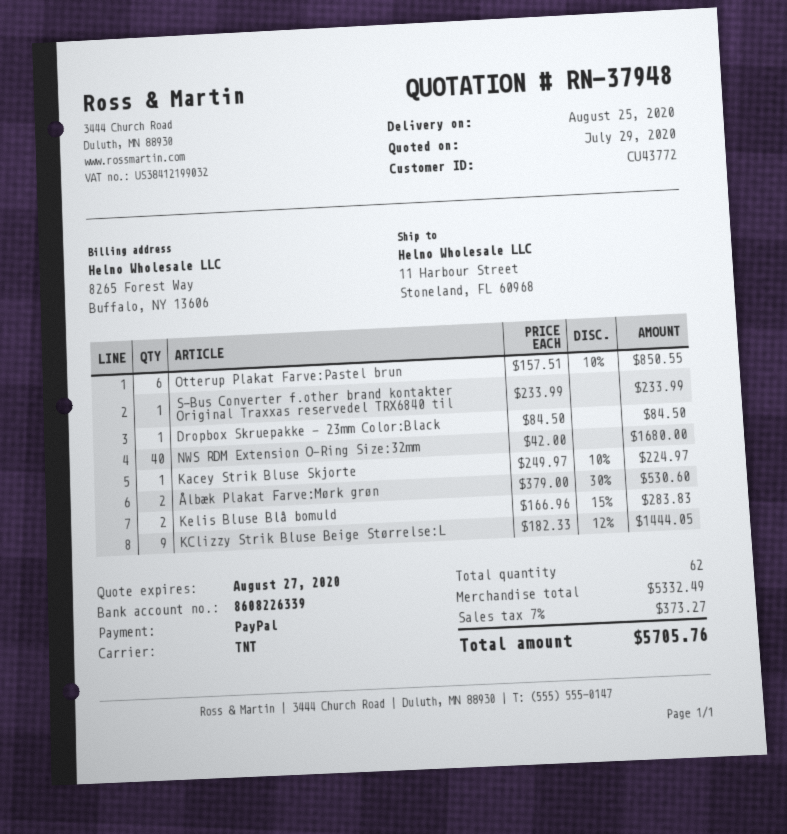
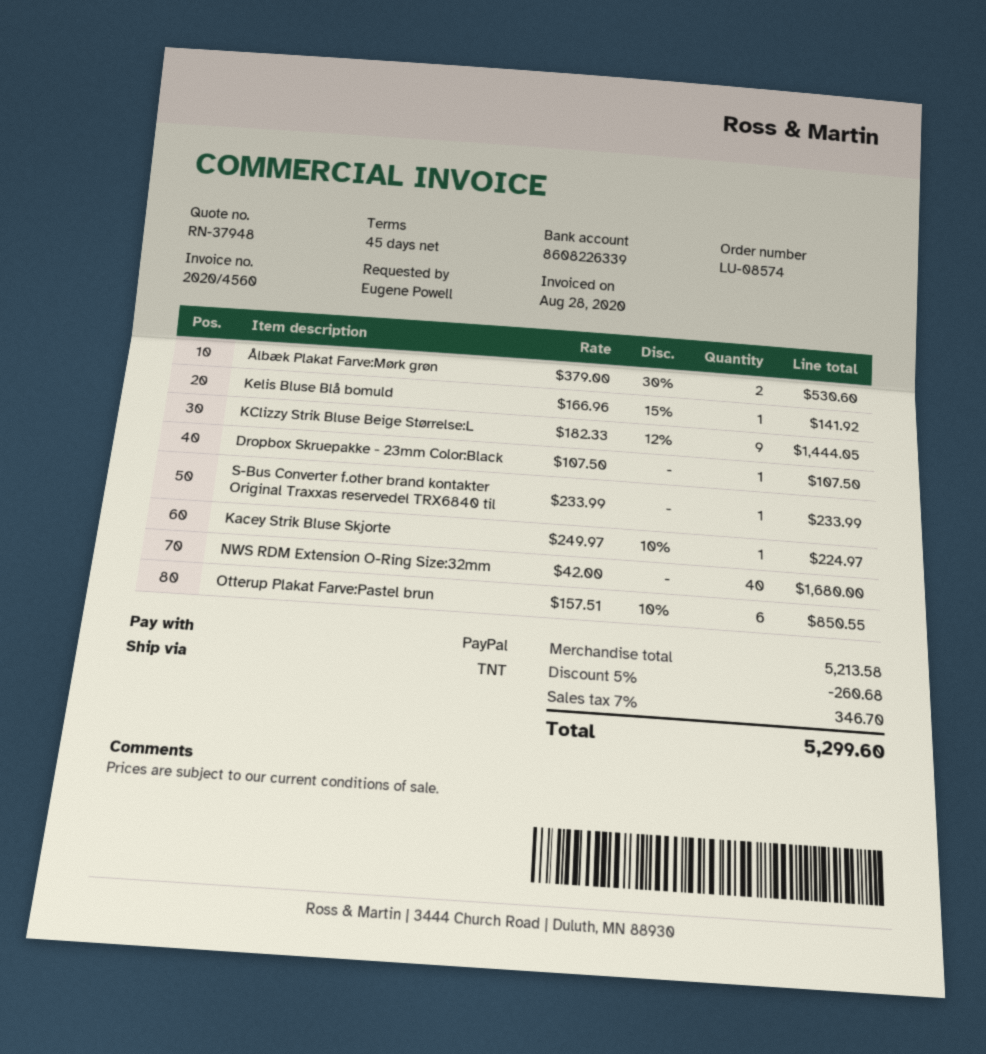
Dropbox Skruepakke - 23mm Color:Black: 1 x 84.50 = 84.50 -> 1 x 107.50 = 107.50
Kelis Bluse Blå bomuld: 2 x 166.96 - 15% = 283.83 -> 1 x 166.96 - 15% = 141.92
subtotal: 5332.49 -> 5213.58
discount: none -> 5% = 260.68
tax: 7% = 373.27 -> 7% = 346.70
total: 5705.76 -> 5299.60

